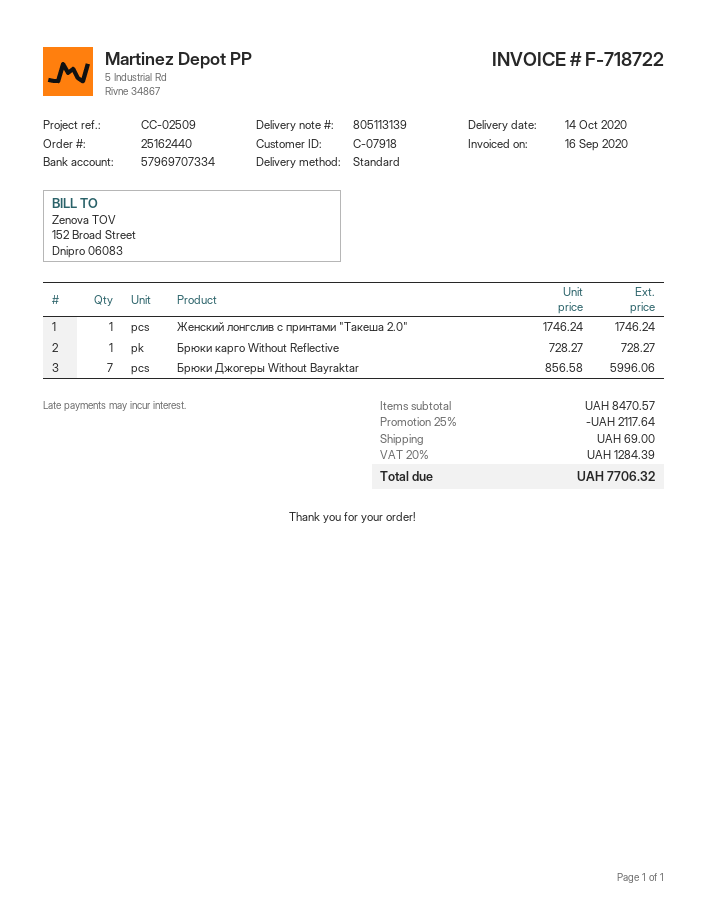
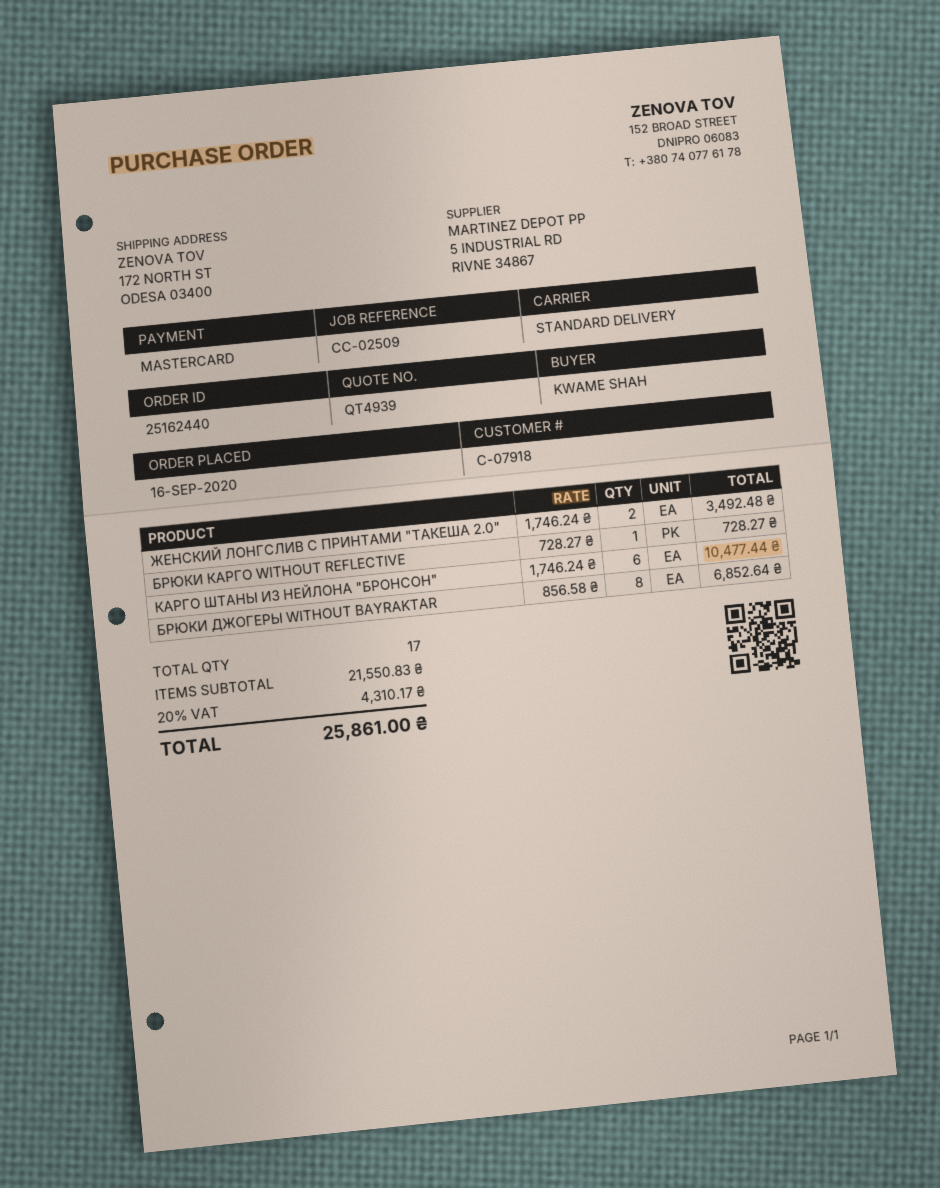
Женский лонгслив с принтами "Такеша 2.0": 1 x 1746.24 = 1746.24 -> 2 x 1746.24 = 3492.48
Брюки Джогеры Without Bayraktar: 7 x 856.58 = 5996.06 -> 8 x 856.58 = 6852.64
КАРГО ШТАНЫ ИЗ НЕЙЛОНА "БРОНСОН": none -> 6 x 1746.24 = 10477.44
subtotal: 8470.57 -> 21550.83
discount: 25% = 2117.64 -> none
shipping: 69.00 -> none
tax: 20% = 1284.39 -> 20% = 4310.17
total: 7706.32 -> 25861.00

